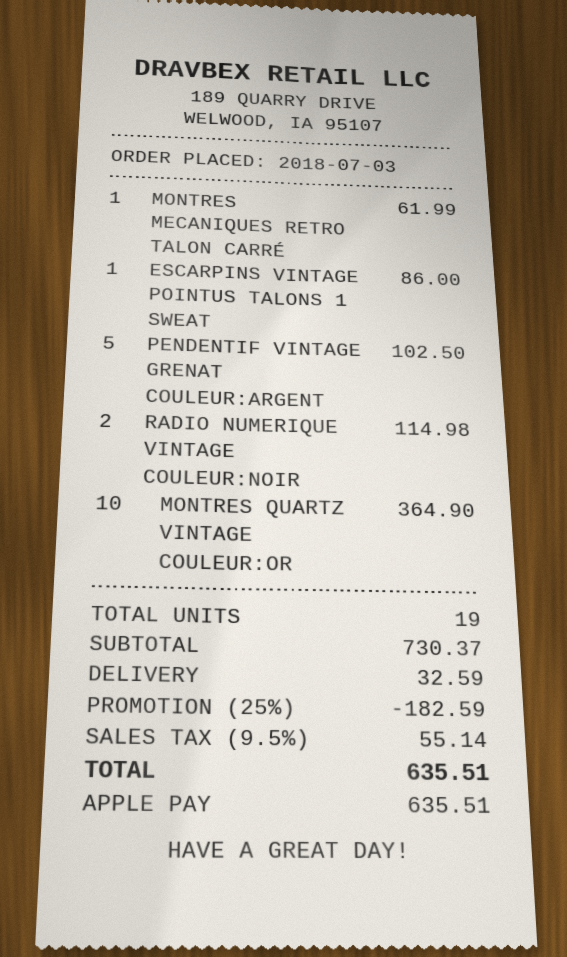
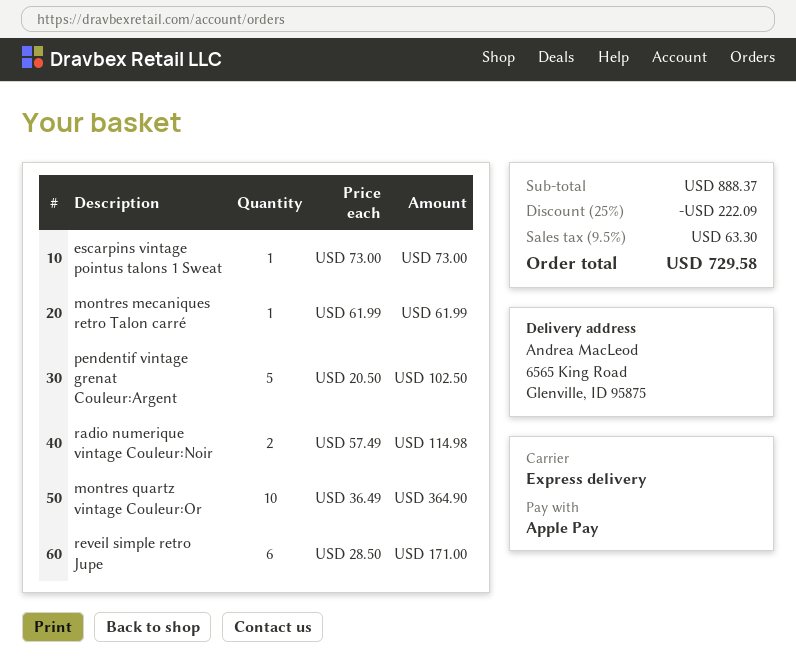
ESCARPINS VINTAGE POINTUS TALONS 1 SWEAT: 1 for 86.00 -> 1 for 73.00
reveil simple retro Jupe: none -> 6 for 171.00
subtotal: 730.37 -> 888.37
discount: 25% = 182.59 -> 25% = 222.09
shipping: 32.59 -> none
tax: 9.5% = 55.14 -> 9.5% = 63.30
total: 635.51 -> 729.58

